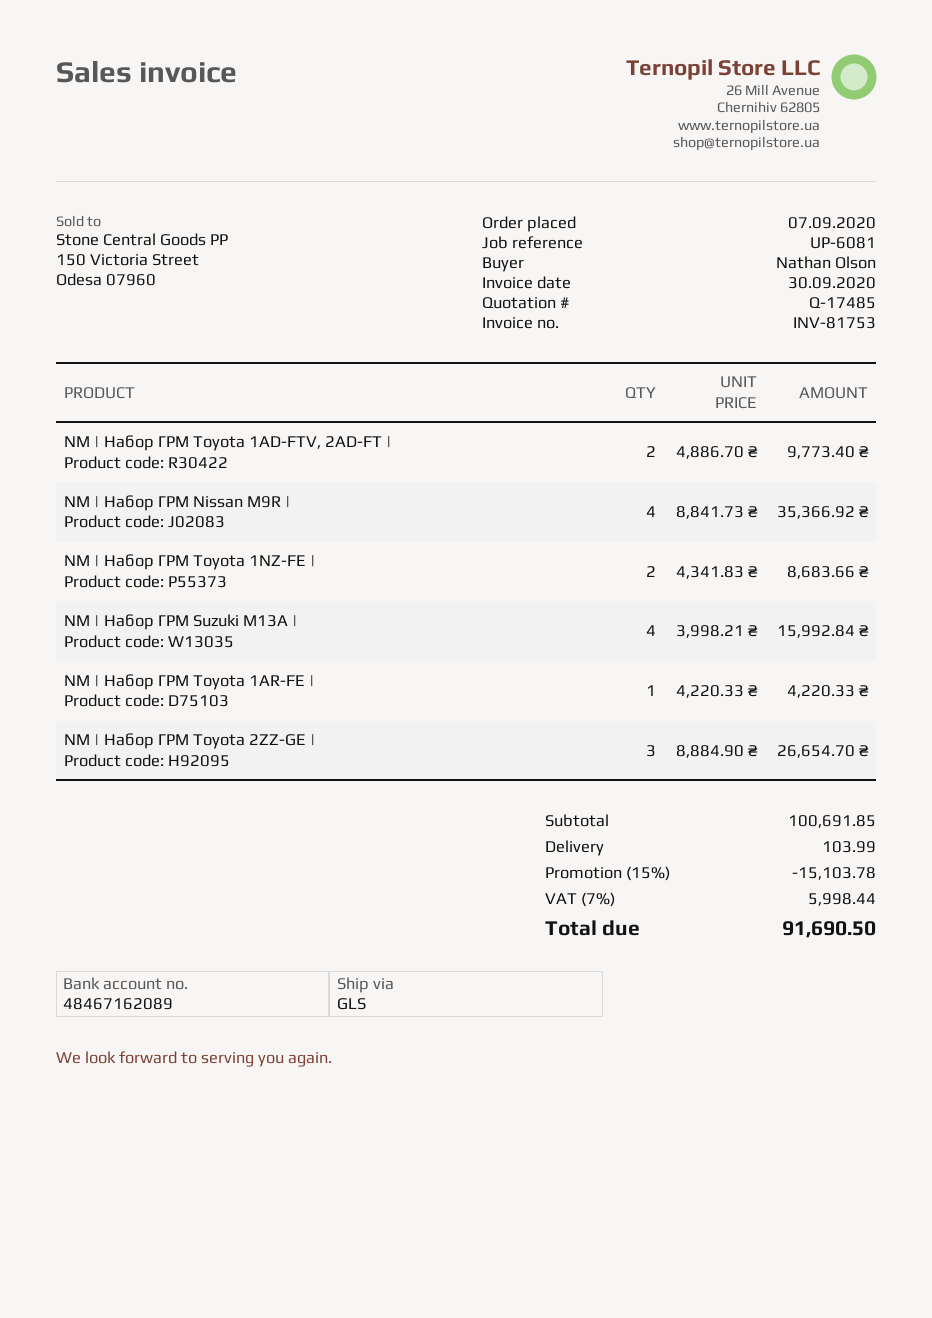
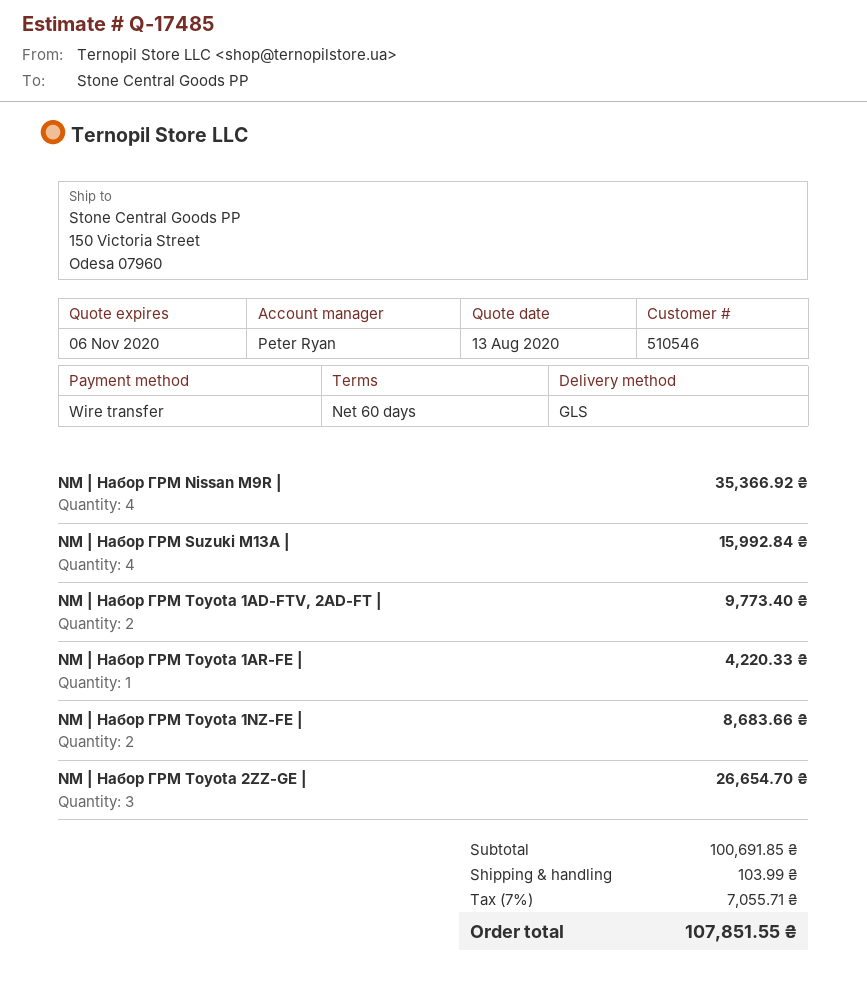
discount: 15% = 15103.78 -> none
tax: 7% = 5998.44 -> 7% = 7055.71
total: 91690.50 -> 107851.55

